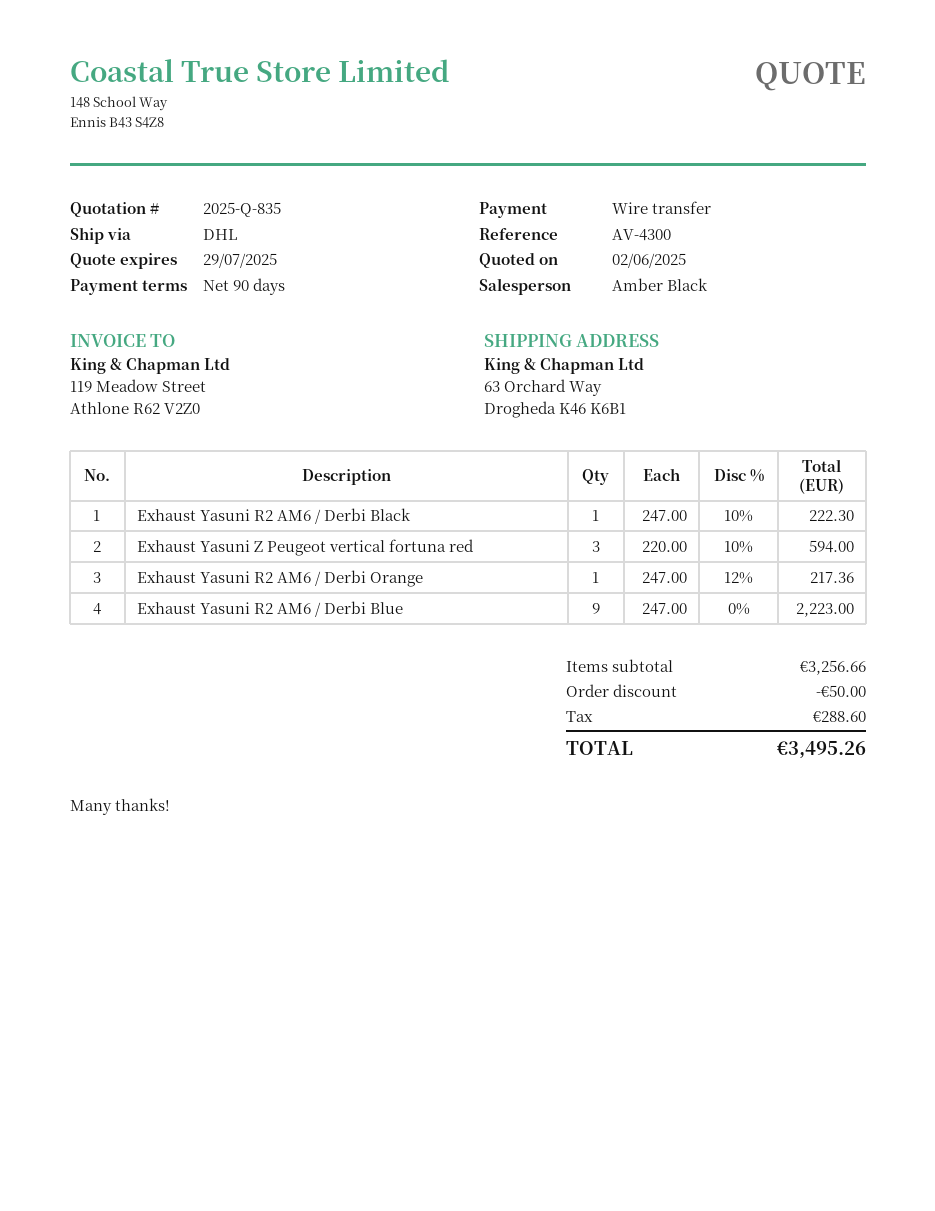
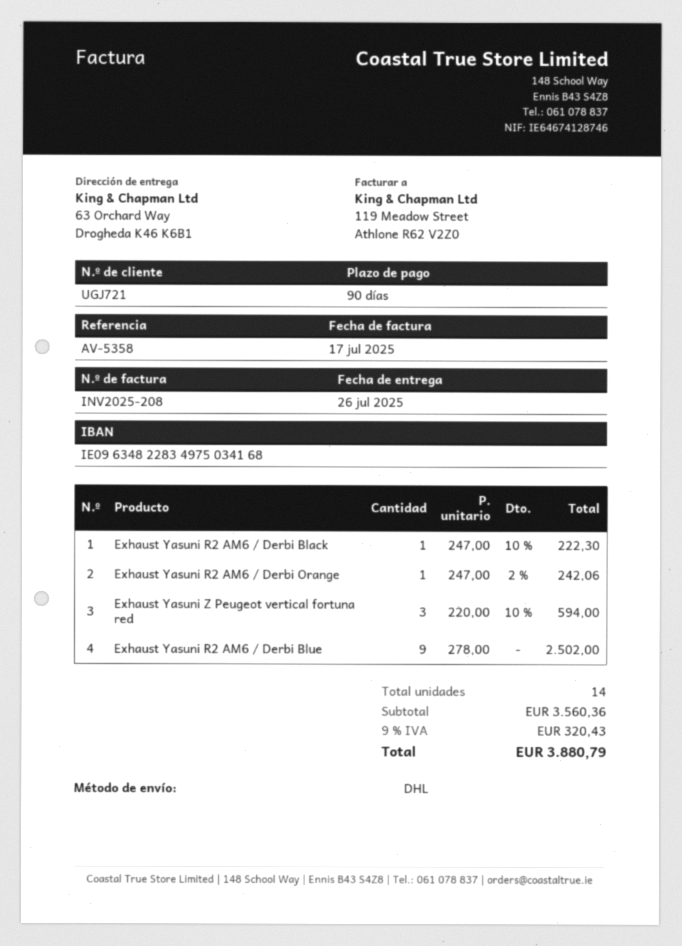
reference: AV-4300 -> AV-5358
Exhaust Yasuni R2 AM6 / Derbi Orange: 1 x 247.00 - 12% = 217.36 -> 1 x 247.00 - 2% = 242.06
Exhaust Yasuni R2 AM6 / Derbi Blue: 9 x 247.00 = 2223.00 -> 9 x 278.00 = 2502.00
subtotal: 3256.66 -> 3560.36
discount: 50.00 -> none
tax: 288.60 -> 320.43
total: 3495.26 -> 3880.79

